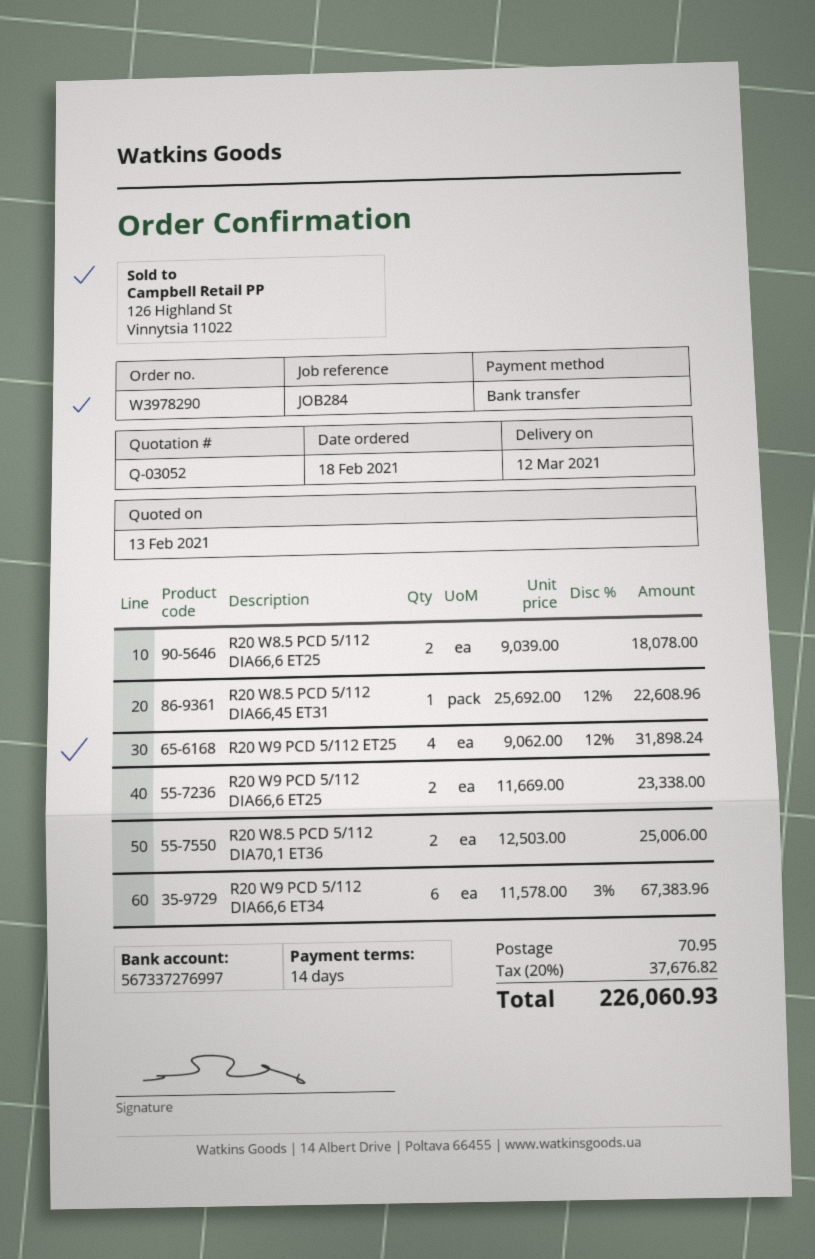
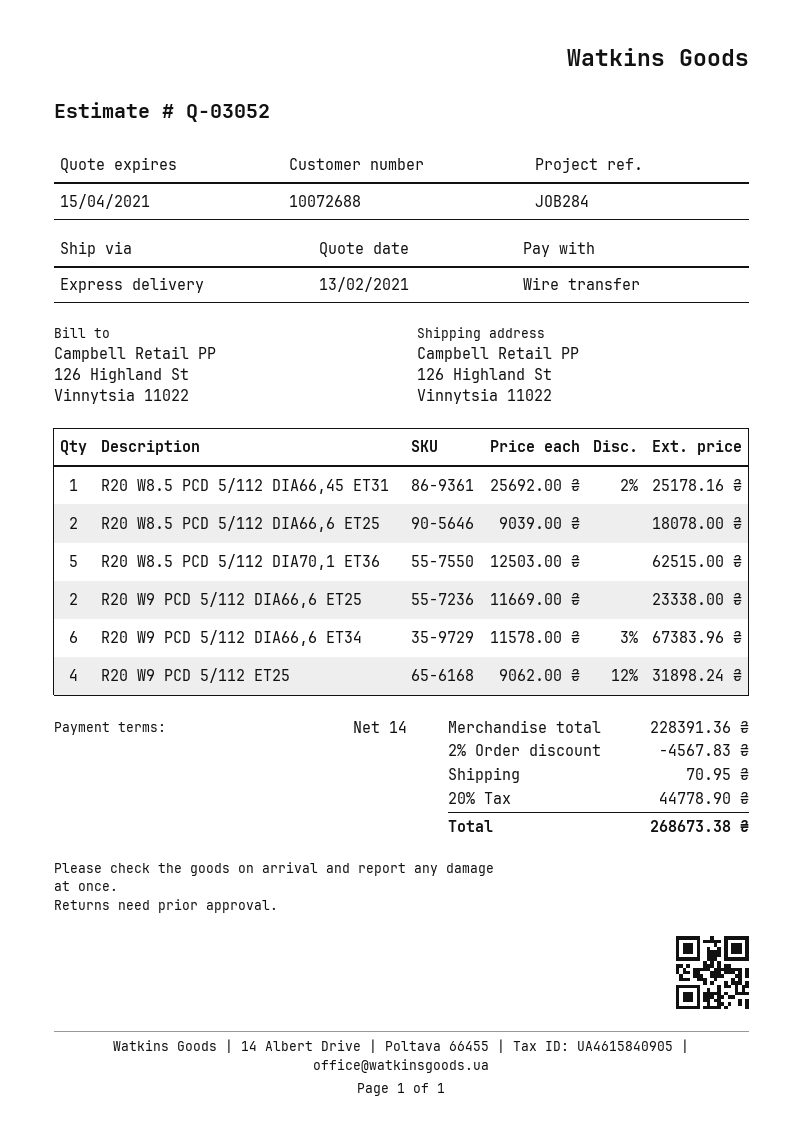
R20 W8.5 PCD 5/112 DIA66,45 ET31: 1 x 25692.00 - 12% = 22608.96 -> 1 x 25692.00 - 2% = 25178.16
R20 W8.5 PCD 5/112 DIA70,1 ET36: 2 x 12503.00 = 25006.00 -> 5 x 12503.00 = 62515.00
discount: none -> 2% = 4567.83
tax: 20% = 37676.82 -> 20% = 44778.90
total: 226060.93 -> 268673.38

